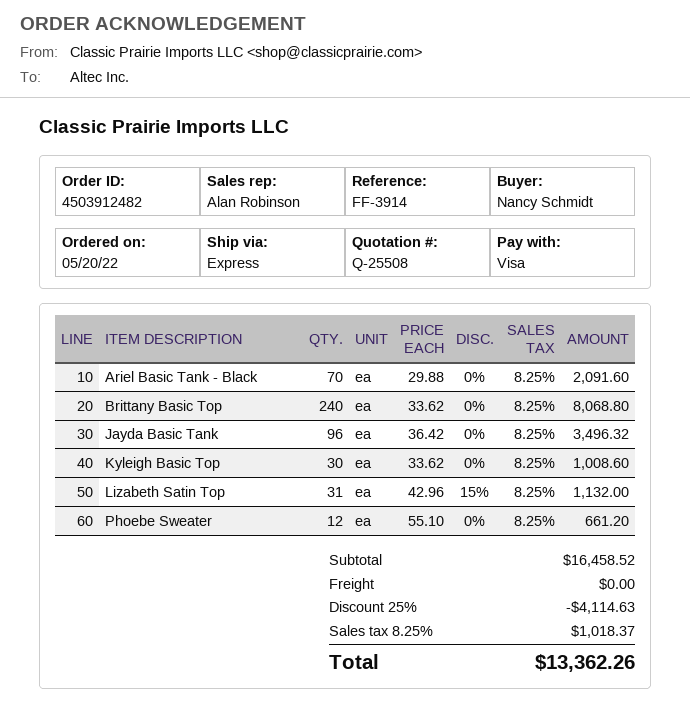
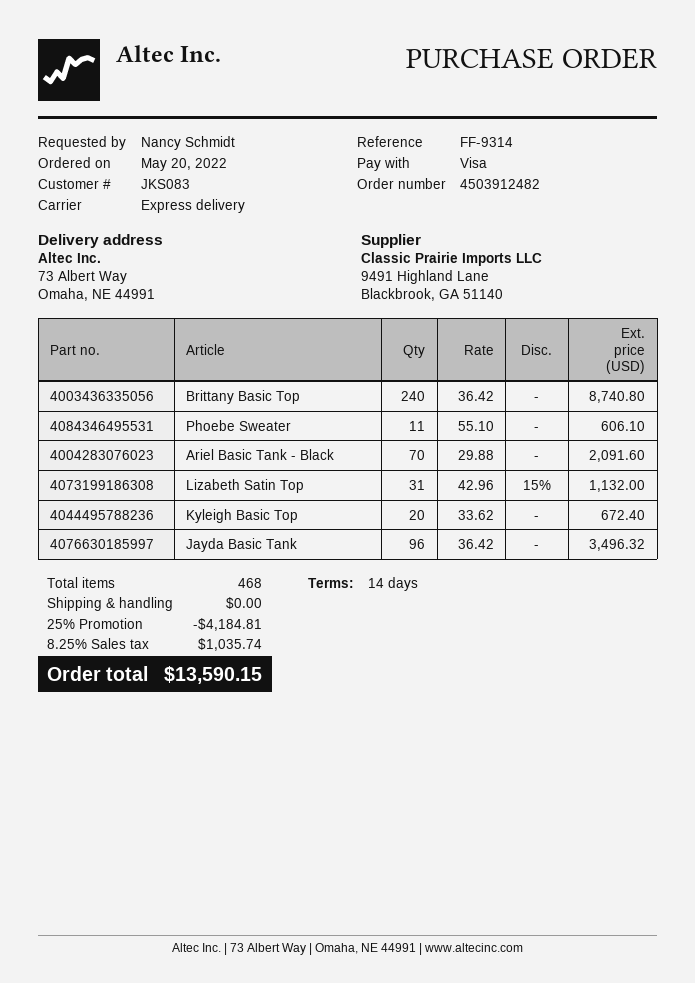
reference: FF-3914 -> FF-9314
Brittany Basic Top: 240 x 33.62 = 8068.80 -> 240 x 36.42 = 8740.80
Kyleigh Basic Top: 30 x 33.62 = 1008.60 -> 20 x 33.62 = 672.40
Phoebe Sweater: 12 x 55.10 = 661.20 -> 11 x 55.10 = 606.10
discount: 25% = 4114.63 -> 25% = 4184.81
tax: 8.25% = 1018.37 -> 8.25% = 1035.74
total: 13362.26 -> 13590.15

